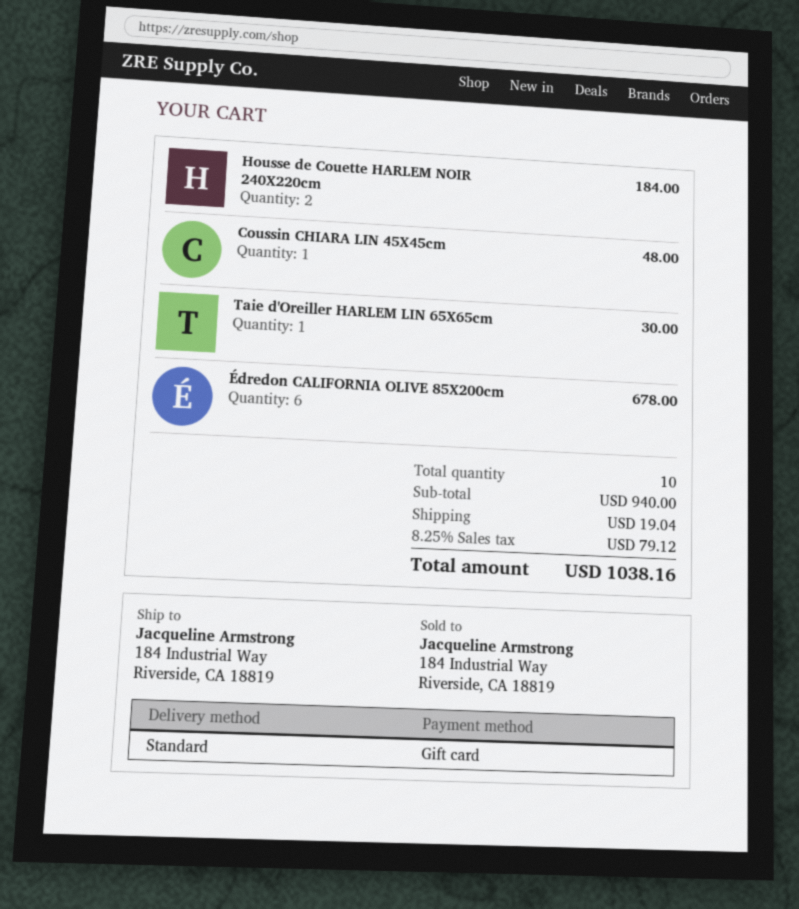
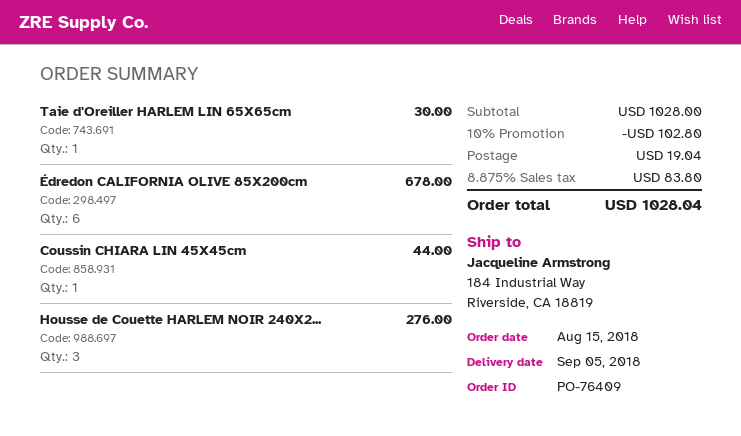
Housse de Couette HARLEM NOIR 240X220cm: 2 for 184.00 -> 3 for 276.00
Coussin CHIARA LIN 45X45cm: 1 for 48.00 -> 1 for 44.00
subtotal: 940.00 -> 1028.00
discount: none -> 10% = 102.80
tax: 8.25% = 79.12 -> 8.875% = 83.80
total: 1038.16 -> 1028.04

